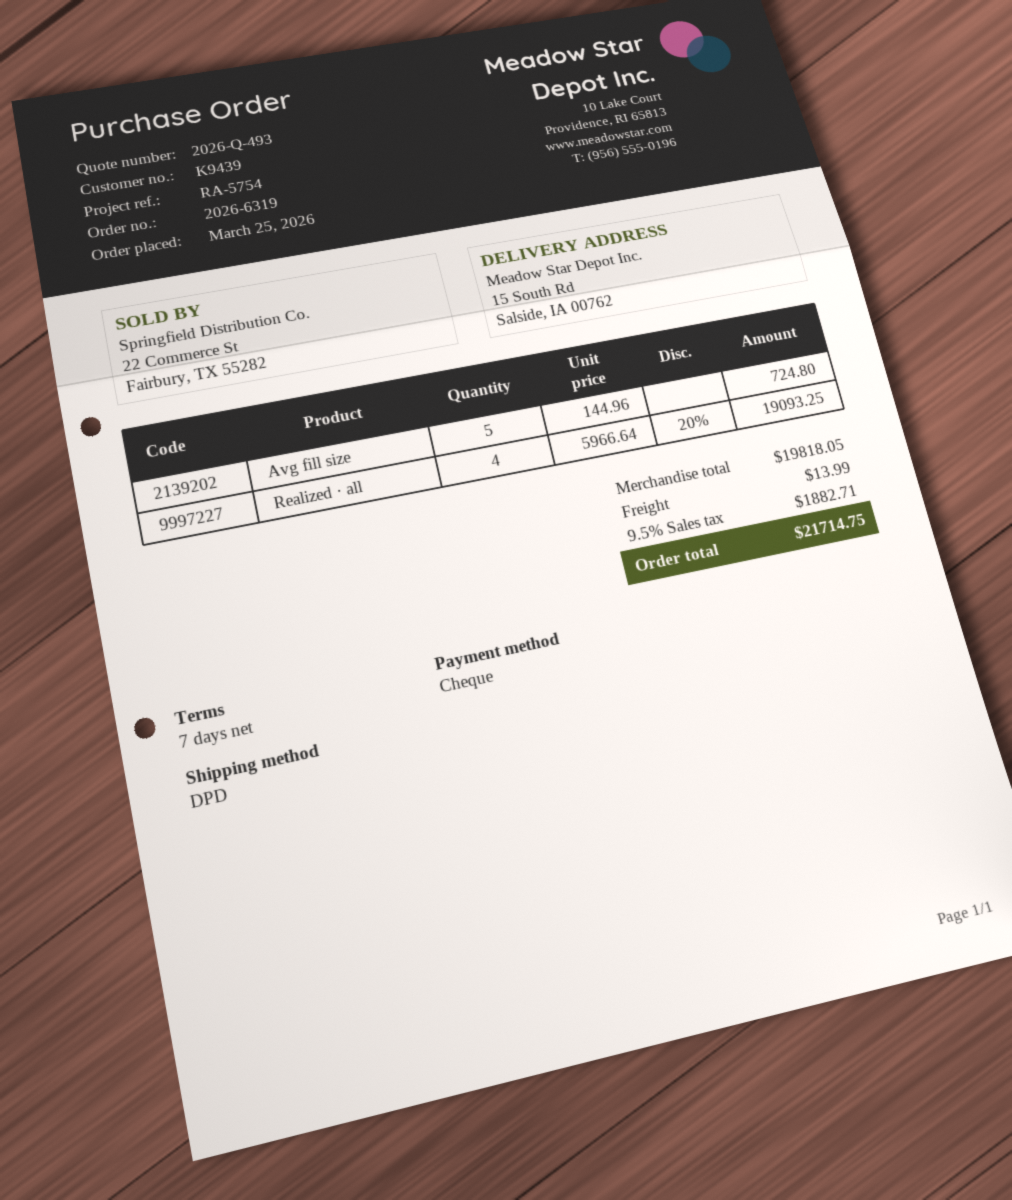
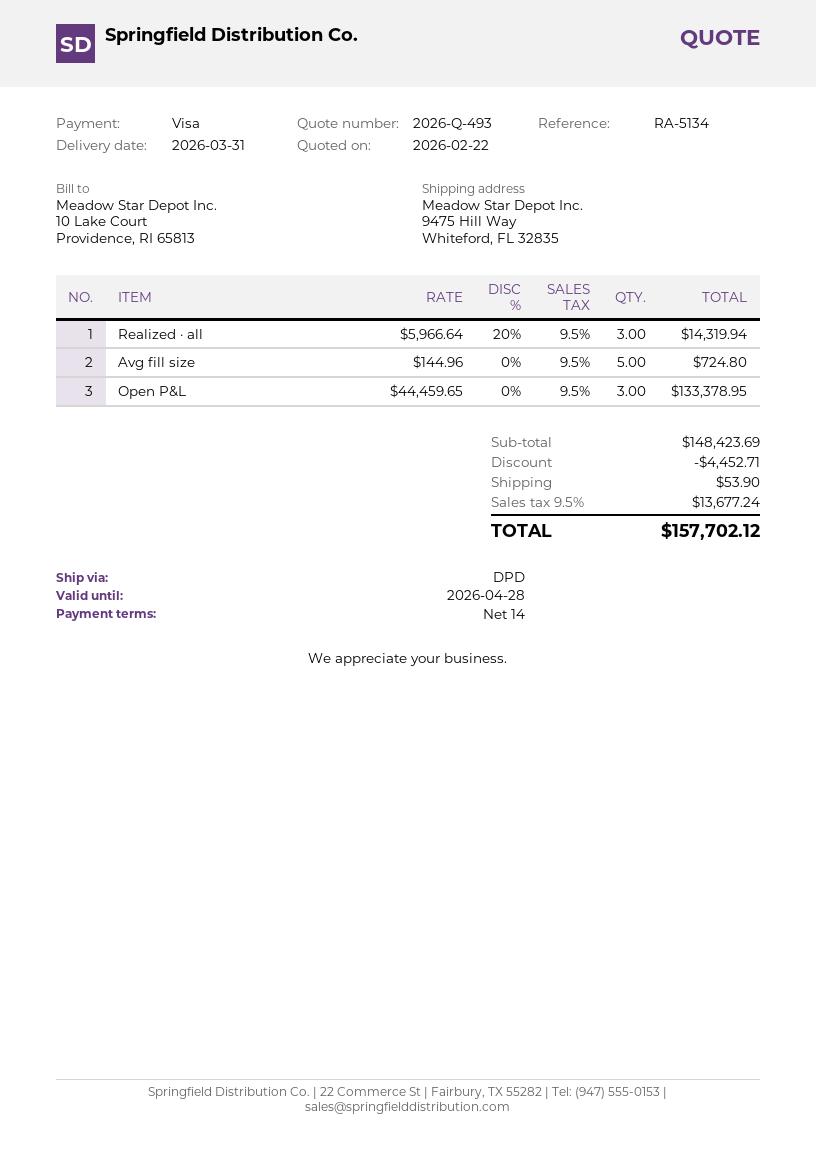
payment terms: 7 days -> 14 days
reference: RA-5754 -> RA-5134
payment method: cheque -> Visa
ship to: 15 South Rd, Salside, IA 00762 -> 9475 Hill Way, Whiteford, FL 32835
Realized · all: 4 x 5966.64 - 20% = 19093.25 -> 3 x 5966.64 - 20% = 14319.94
Open P&L: none -> 3 x 44459.65 = 133378.95
subtotal: 19818.05 -> 148423.69
discount: none -> 4452.71
shipping: 13.99 -> 53.90
tax: 9.5% = 1882.71 -> 9.5% = 13677.24
total: 21714.75 -> 157702.12

